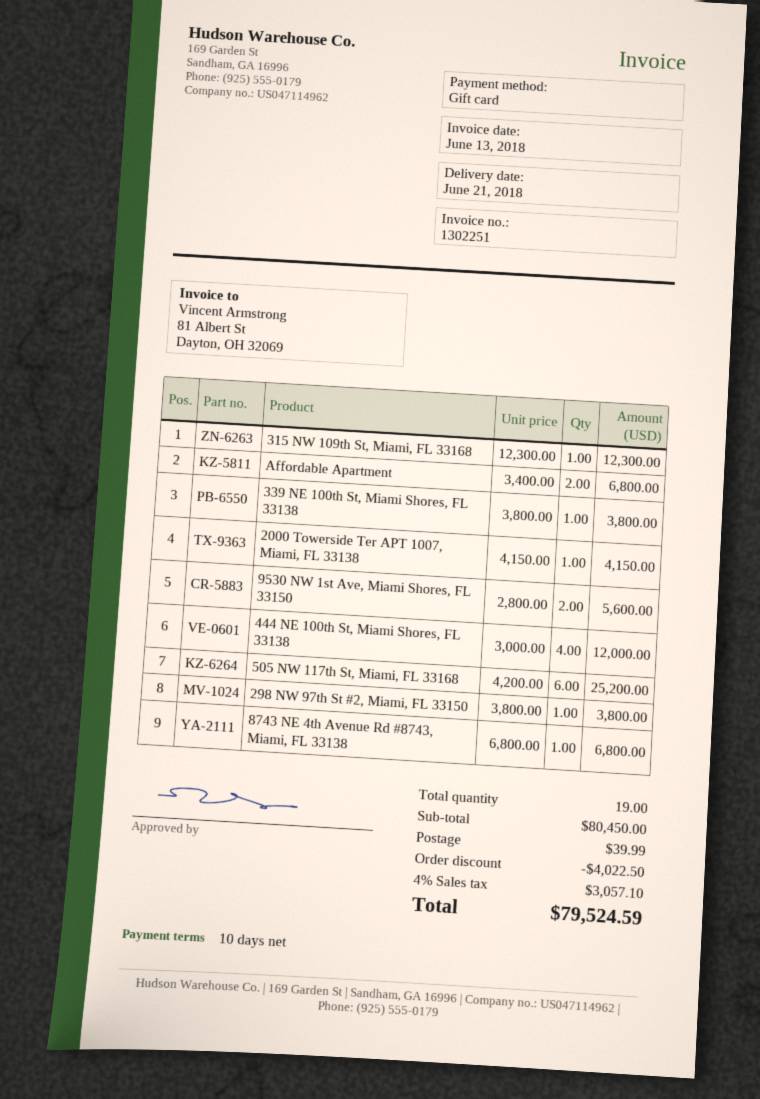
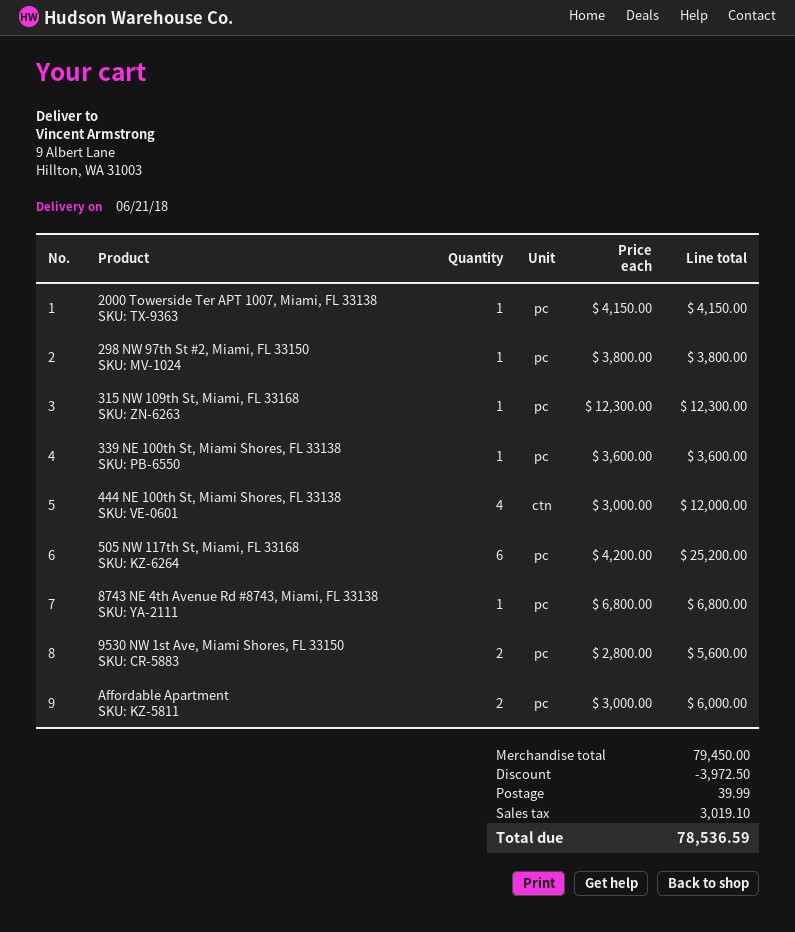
Affordable Apartment: 2 x 3400.00 = 6800.00 -> 2 x 3000.00 = 6000.00
339 NE 100th St, Miami Shores, FL 33138: 1 x 3800.00 = 3800.00 -> 1 x 3600.00 = 3600.00
subtotal: 80450.00 -> 79450.00
discount: 4022.50 -> 3972.50
tax: 3057.10 -> 3019.10
total: 79524.59 -> 78536.59

